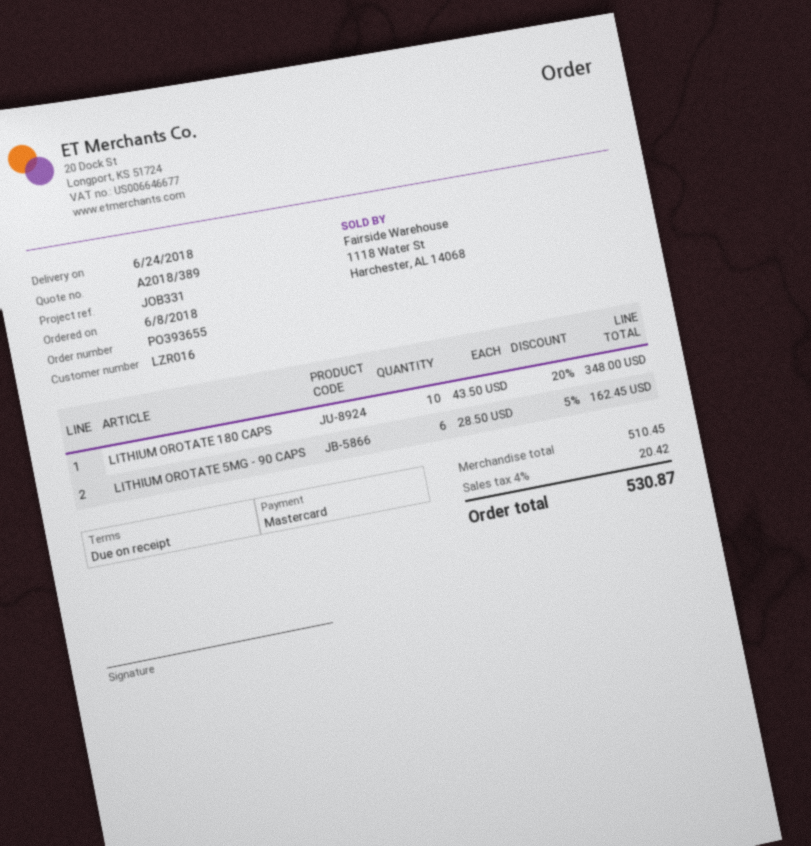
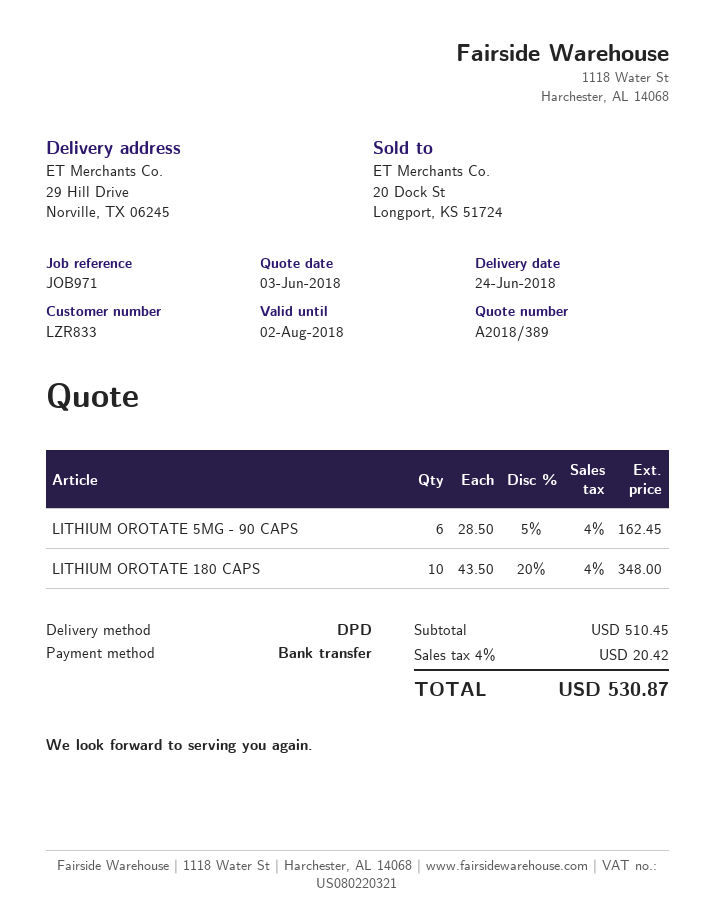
customer number: LZR016 -> LZR833
reference: JOB331 -> JOB971
payment method: Mastercard -> bank transfer

